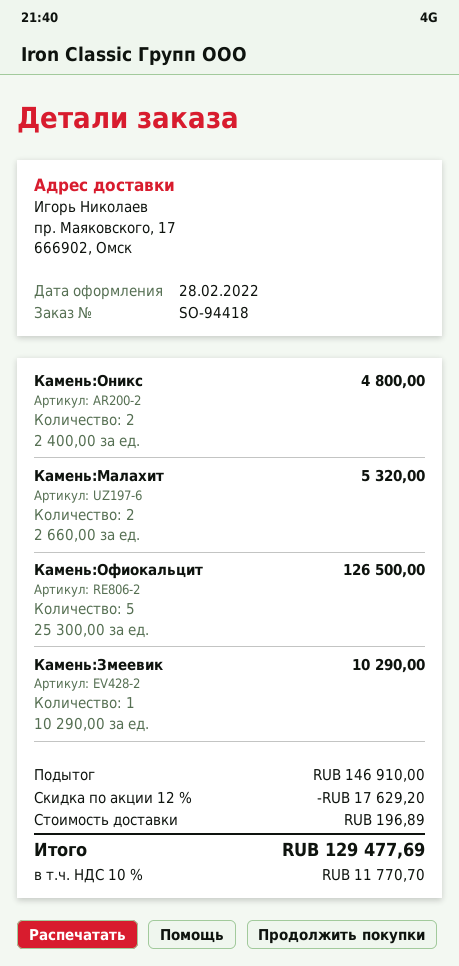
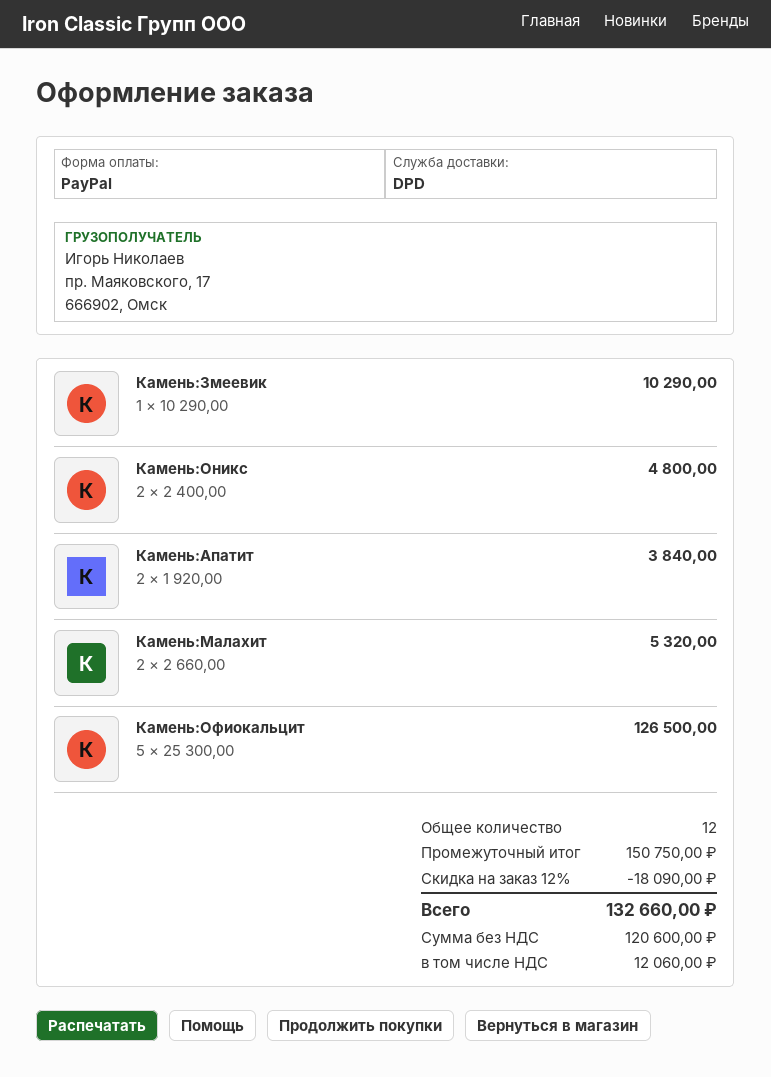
Камень:Апатит: none -> 2 x 1920.00 = 3840.00
subtotal: 146910.00 -> 150750.00
discount: 12% = 17629.20 -> 12% = 18090.00
shipping: 196.89 -> none
tax: 11770.70 -> 12060.00
total: 129477.69 -> 132660.00

